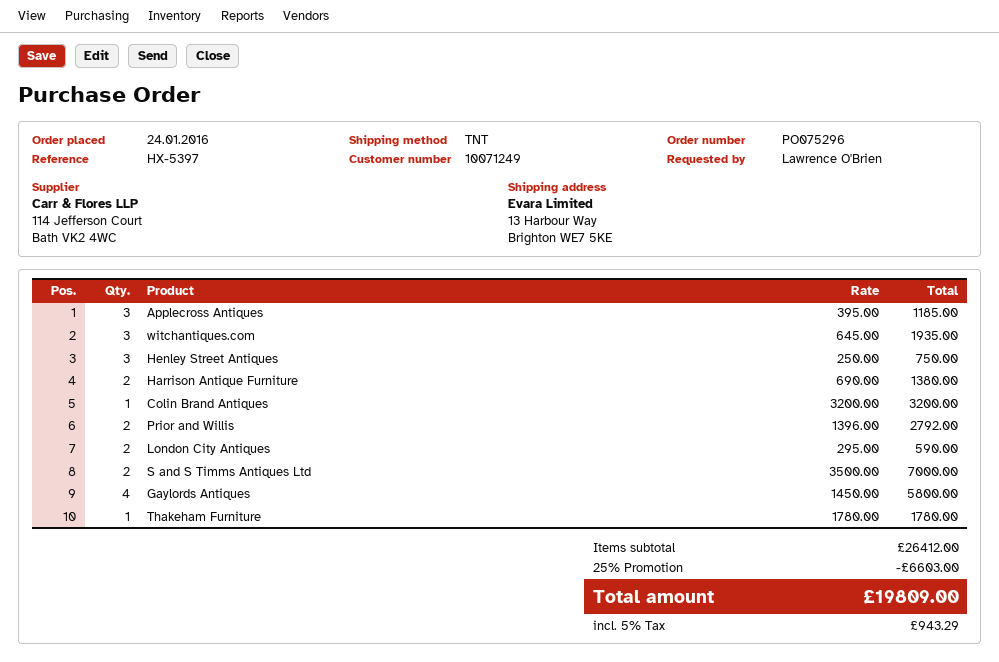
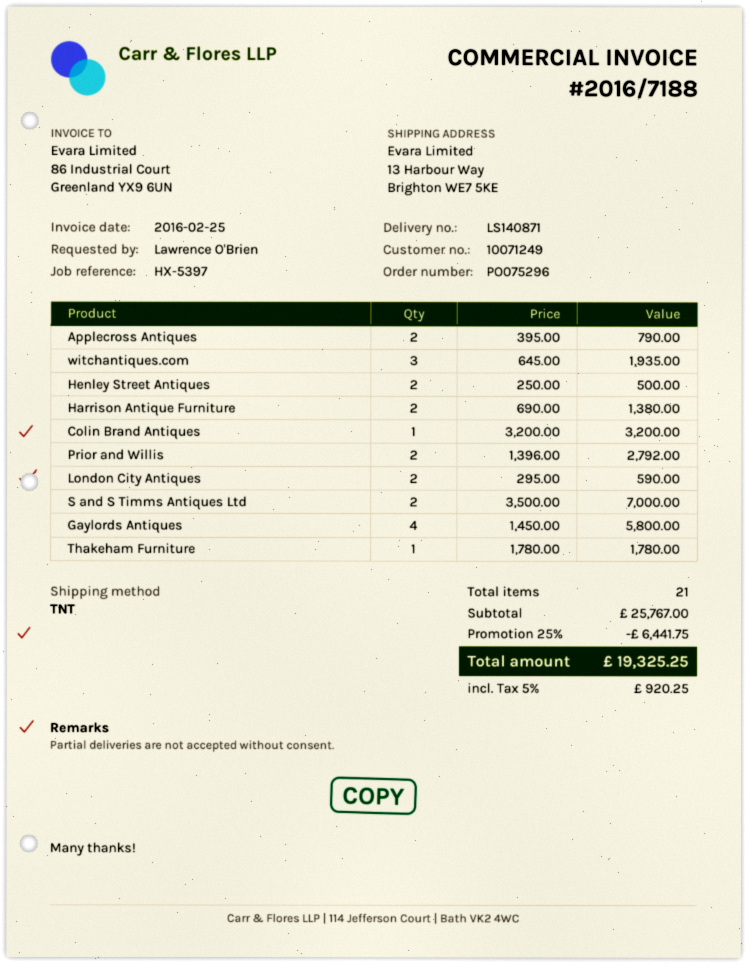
Applecross Antiques: 3 x 395.00 = 1185.00 -> 2 x 395.00 = 790.00
Henley Street Antiques: 3 x 250.00 = 750.00 -> 2 x 250.00 = 500.00
subtotal: 26412.00 -> 25767.00
discount: 25% = 6603.00 -> 25% = 6441.75
tax: 5% = 943.29 -> 5% = 920.25
total: 19809.00 -> 19325.25

